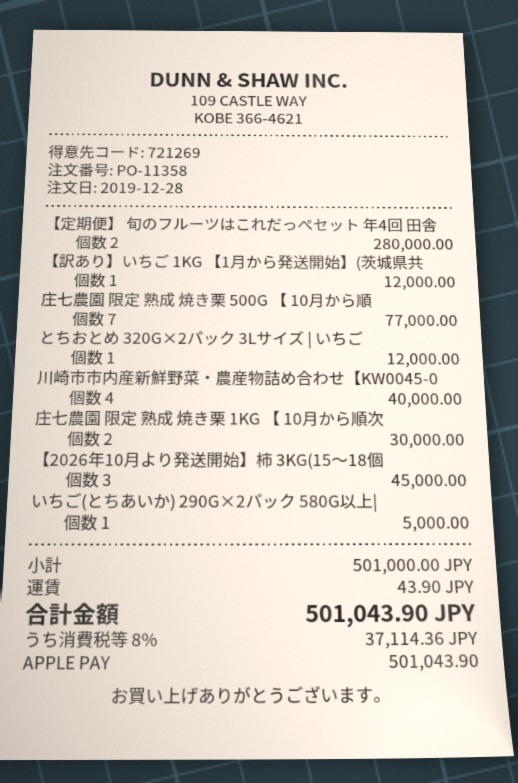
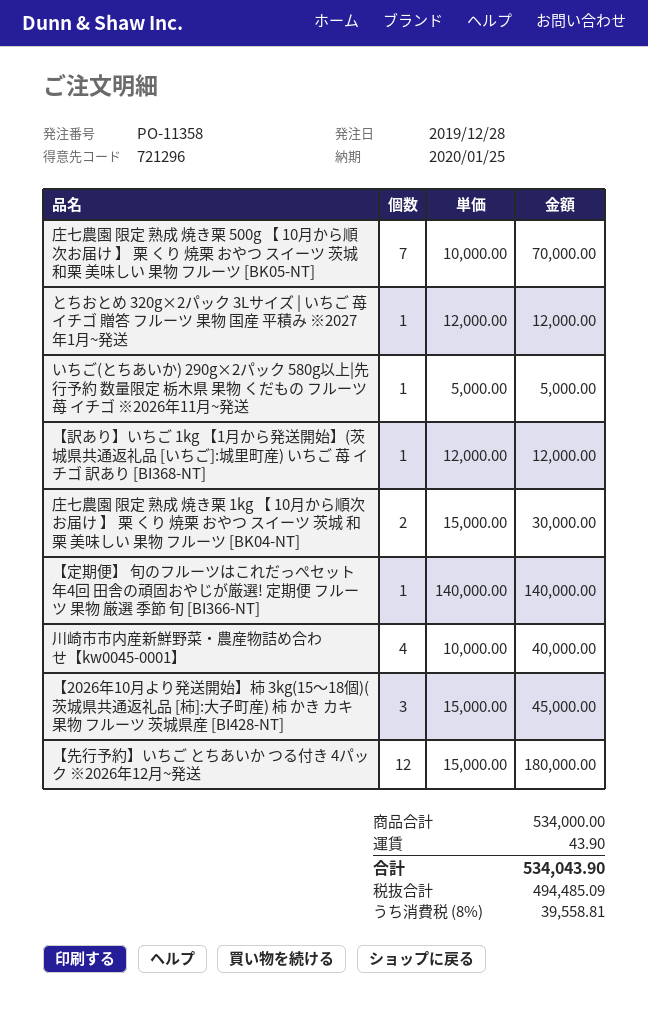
customer number: 721269 -> 721296
【定期便】 旬のフルーツはこれだっぺセット 年4回 田舎: 2 for 280000.00 -> 1 for 140000.00
庄七農園 限定 熟成 焼き栗 500G 【 10月から順: 7 for 77000.00 -> 7 for 70000.00
【先行予約】いちご とちあいか つる付き 4パック ※2026年12月~発送: none -> 12 for 180000.00
subtotal: 501000.00 -> 534000.00
tax: 8% = 37114.36 -> 8% = 39558.81
total: 501043.90 -> 534043.90

